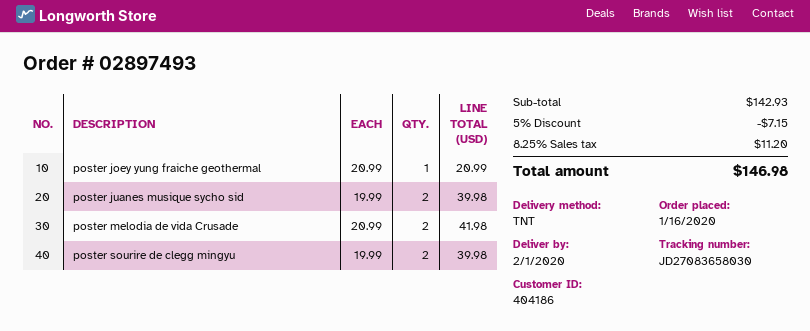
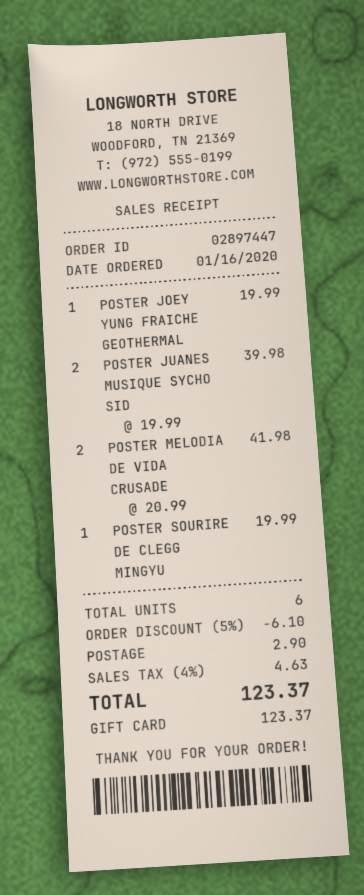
order number: 02897493 -> 02897447
poster joey yung fraiche geothermal: 1 x 20.99 = 20.99 -> 1 x 19.99 = 19.99
poster sourire de clegg mingyu: 2 x 19.99 = 39.98 -> 1 x 19.99 = 19.99
discount: 5% = 7.15 -> 5% = 6.10
shipping: none -> 2.90
tax: 8.25% = 11.20 -> 4% = 4.63
total: 146.98 -> 123.37

